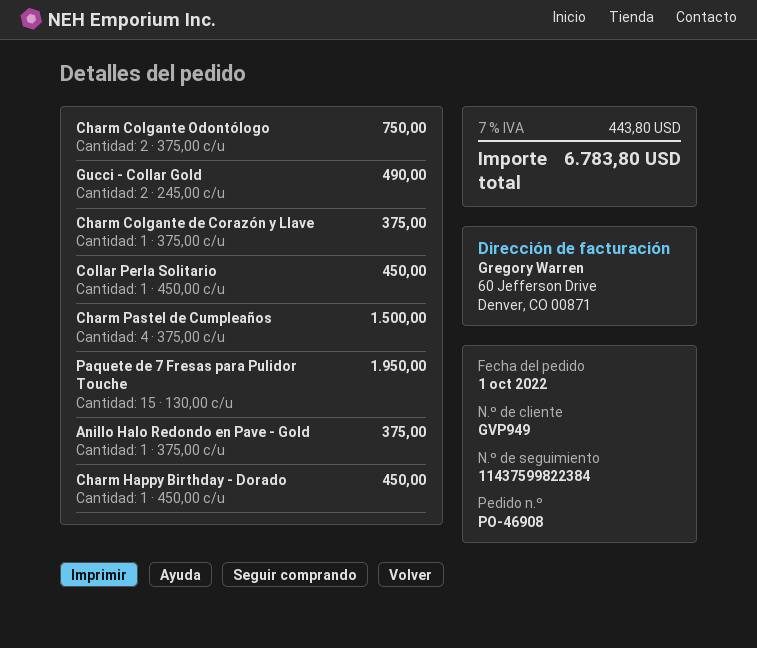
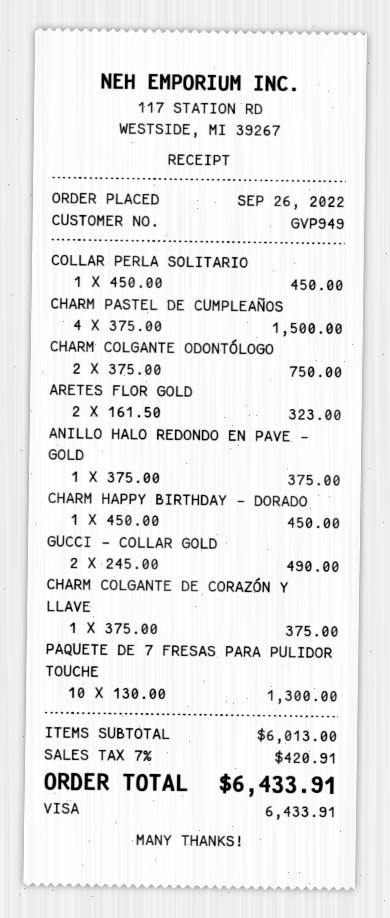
order date: 2022-10-01 -> 2022-09-26
Paquete de 7 Fresas para Pulidor Touche: 15 x 130.00 = 1950.00 -> 10 x 130.00 = 1300.00
ARETES FLOR GOLD: none -> 2 x 161.50 = 323.00
tax: 7% = 443.80 -> 7% = 420.91
total: 6783.80 -> 6433.91

